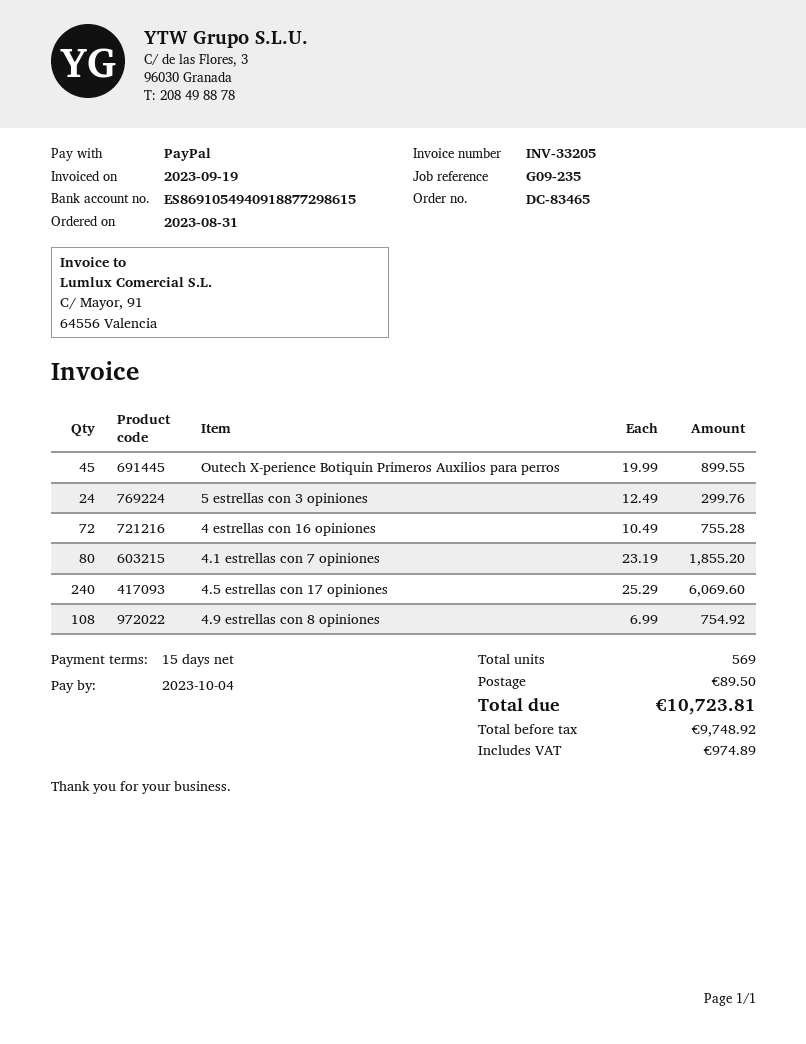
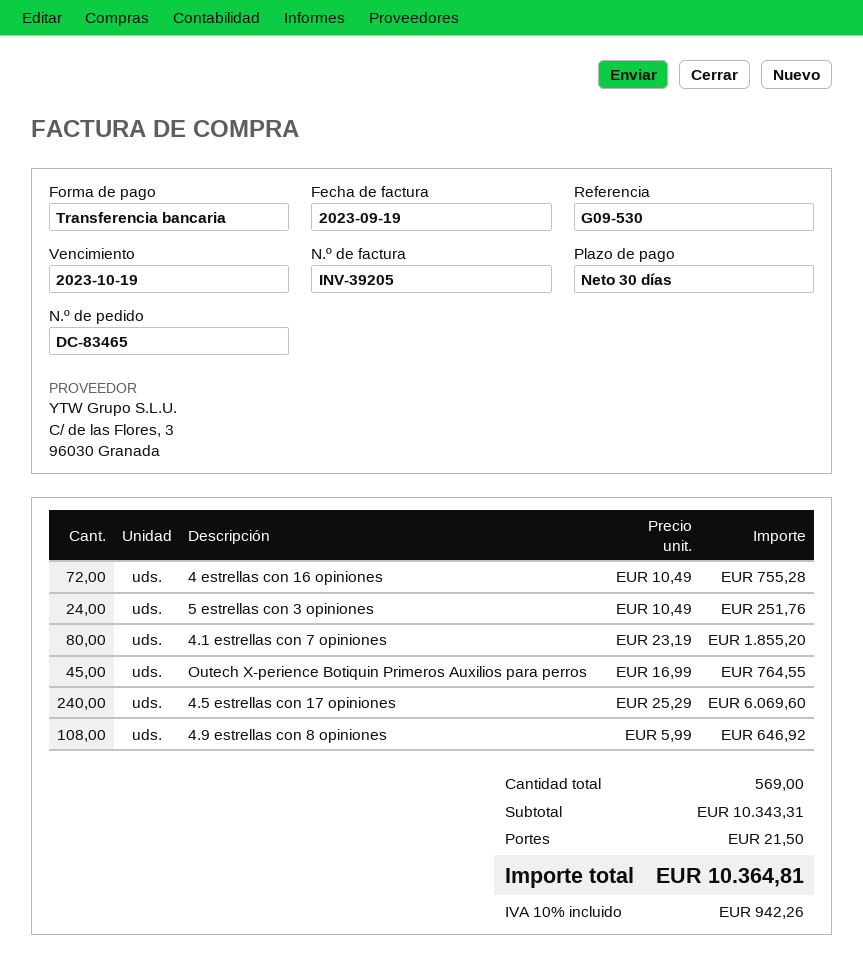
invoice number: INV-33205 -> INV-39205
payment terms: 15 days -> 30 days
due date: 2023-10-04 -> 2023-10-19
reference: G09-235 -> G09-530
payment method: PayPal -> bank transfer
Outech X-perience Botiquin Primeros Auxilios para perros: 45 x 19.99 = 899.55 -> 45 x 16.99 = 764.55
5 estrellas con 3 opiniones: 24 x 12.49 = 299.76 -> 24 x 10.49 = 251.76
4.9 estrellas con 8 opiniones: 108 x 6.99 = 754.92 -> 108 x 5.99 = 646.92
shipping: 89.50 -> 21.50
tax: 974.89 -> 942.26
total: 10723.81 -> 10364.81

